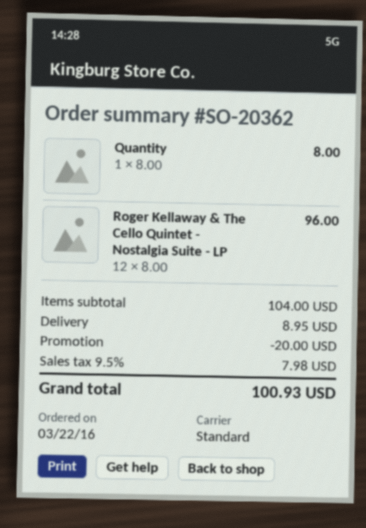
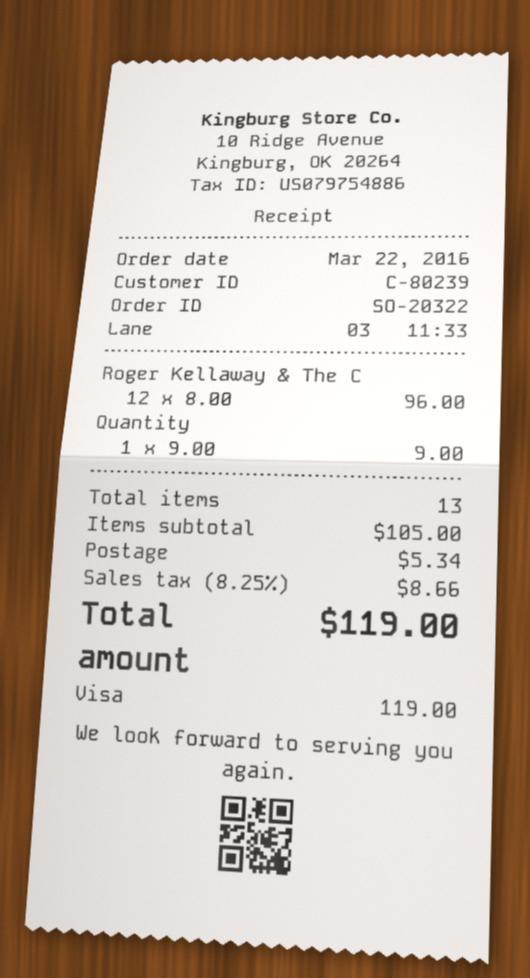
order number: SO-20362 -> SO-20322
Quantity: 1 x 8.00 = 8.00 -> 1 x 9.00 = 9.00
subtotal: 104.00 -> 105.00
discount: 20.00 -> none
shipping: 8.95 -> 5.34
tax: 9.5% = 7.98 -> 8.25% = 8.66
total: 100.93 -> 119.00

